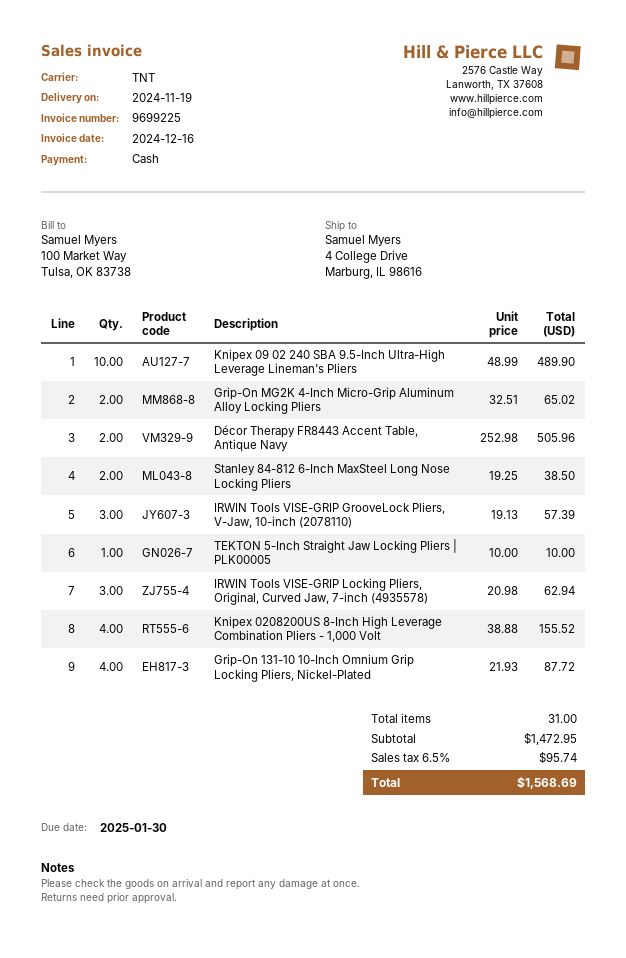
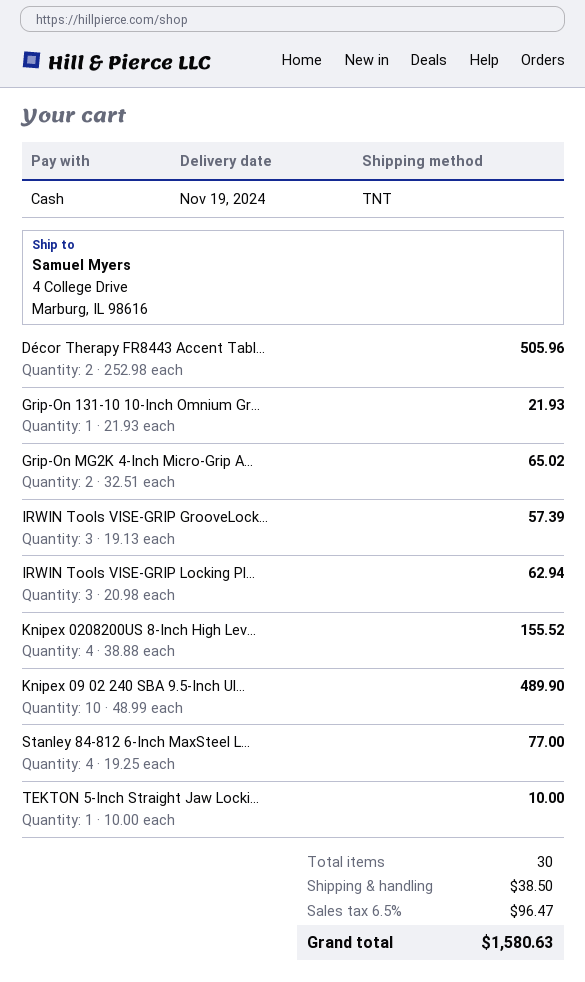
Stanley 84-812 6-Inch MaxSteel Long Nose Locking Pliers: 2 x 19.25 = 38.50 -> 4 x 19.25 = 77.00
Grip-On 131-10 10-Inch Omnium Grip Locking Pliers, Nickel-Plated: 4 x 21.93 = 87.72 -> 1 x 21.93 = 21.93
total quantity: 31 -> 30
shipping: none -> 38.50
tax: 6.5% = 95.74 -> 6.5% = 96.47
total: 1568.69 -> 1580.63

